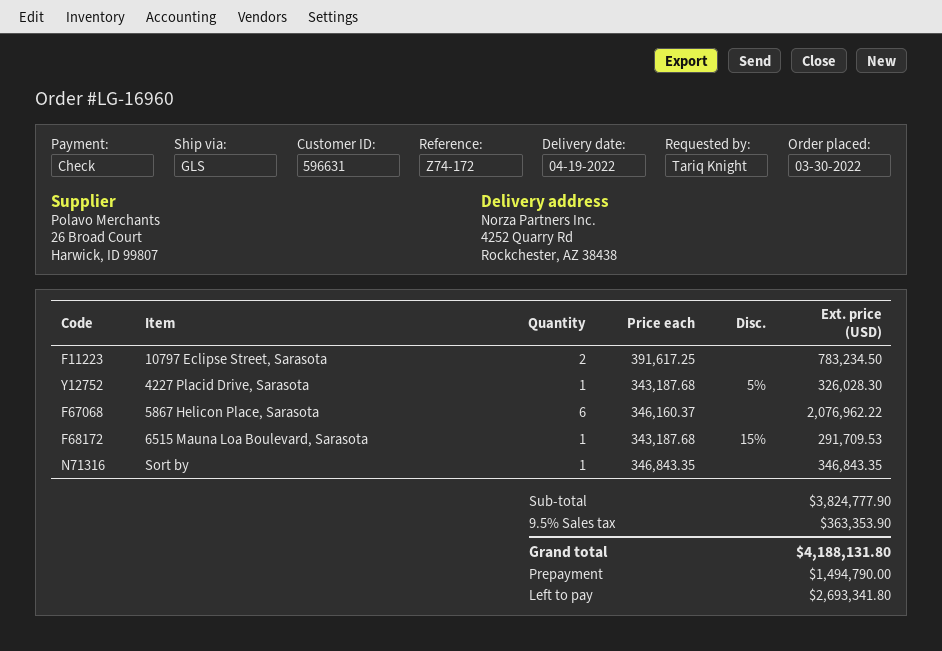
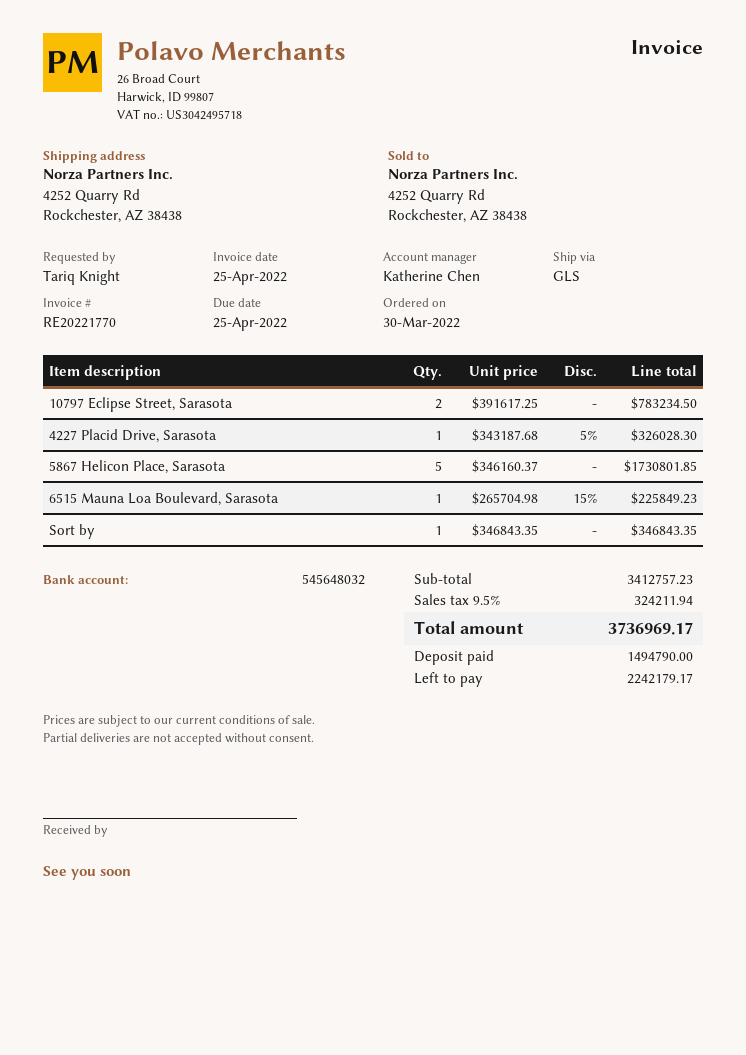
5867 Helicon Place, Sarasota: 6 x 346160.37 = 2076962.22 -> 5 x 346160.37 = 1730801.85
6515 Mauna Loa Boulevard, Sarasota: 1 x 343187.68 - 15% = 291709.53 -> 1 x 265704.98 - 15% = 225849.23
subtotal: 3824777.90 -> 3412757.23
tax: 9.5% = 363353.90 -> 9.5% = 324211.94
total: 4188131.80 -> 3736969.17
balance: 2693341.80 -> 2242179.17

